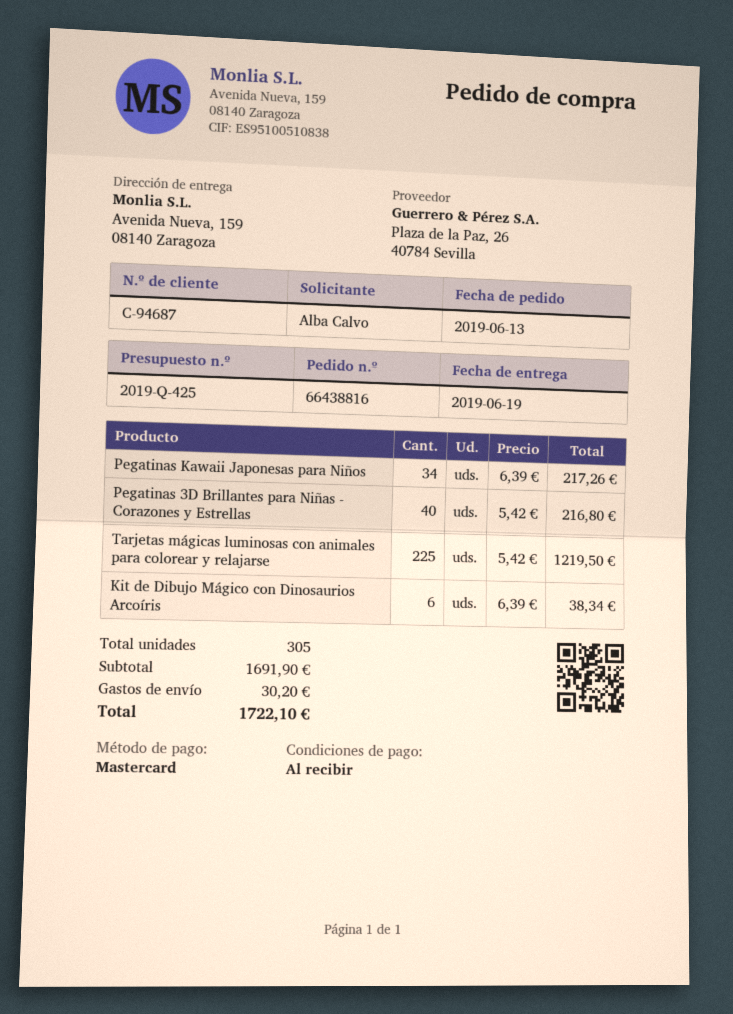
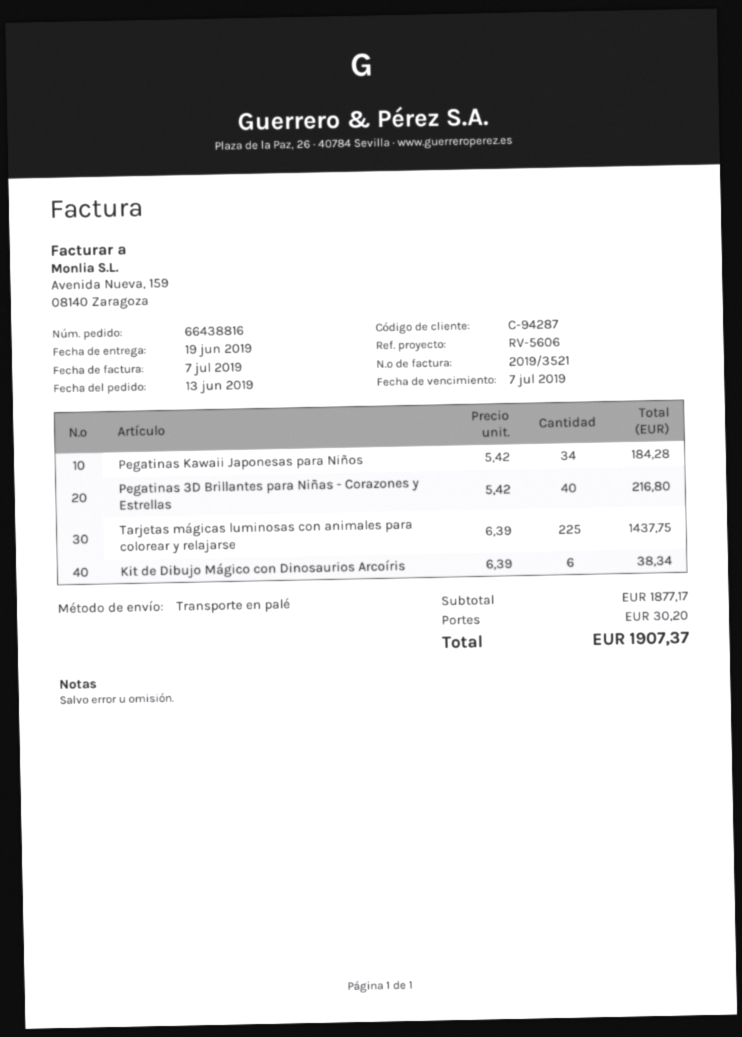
customer number: C-94687 -> C-94287
Pegatinas Kawaii Japonesas para Niños: 34 x 6.39 = 217.26 -> 34 x 5.42 = 184.28
Tarjetas mágicas luminosas con animales para colorear y relajarse: 225 x 5.42 = 1219.50 -> 225 x 6.39 = 1437.75
subtotal: 1691.90 -> 1877.17
total: 1722.10 -> 1907.37

